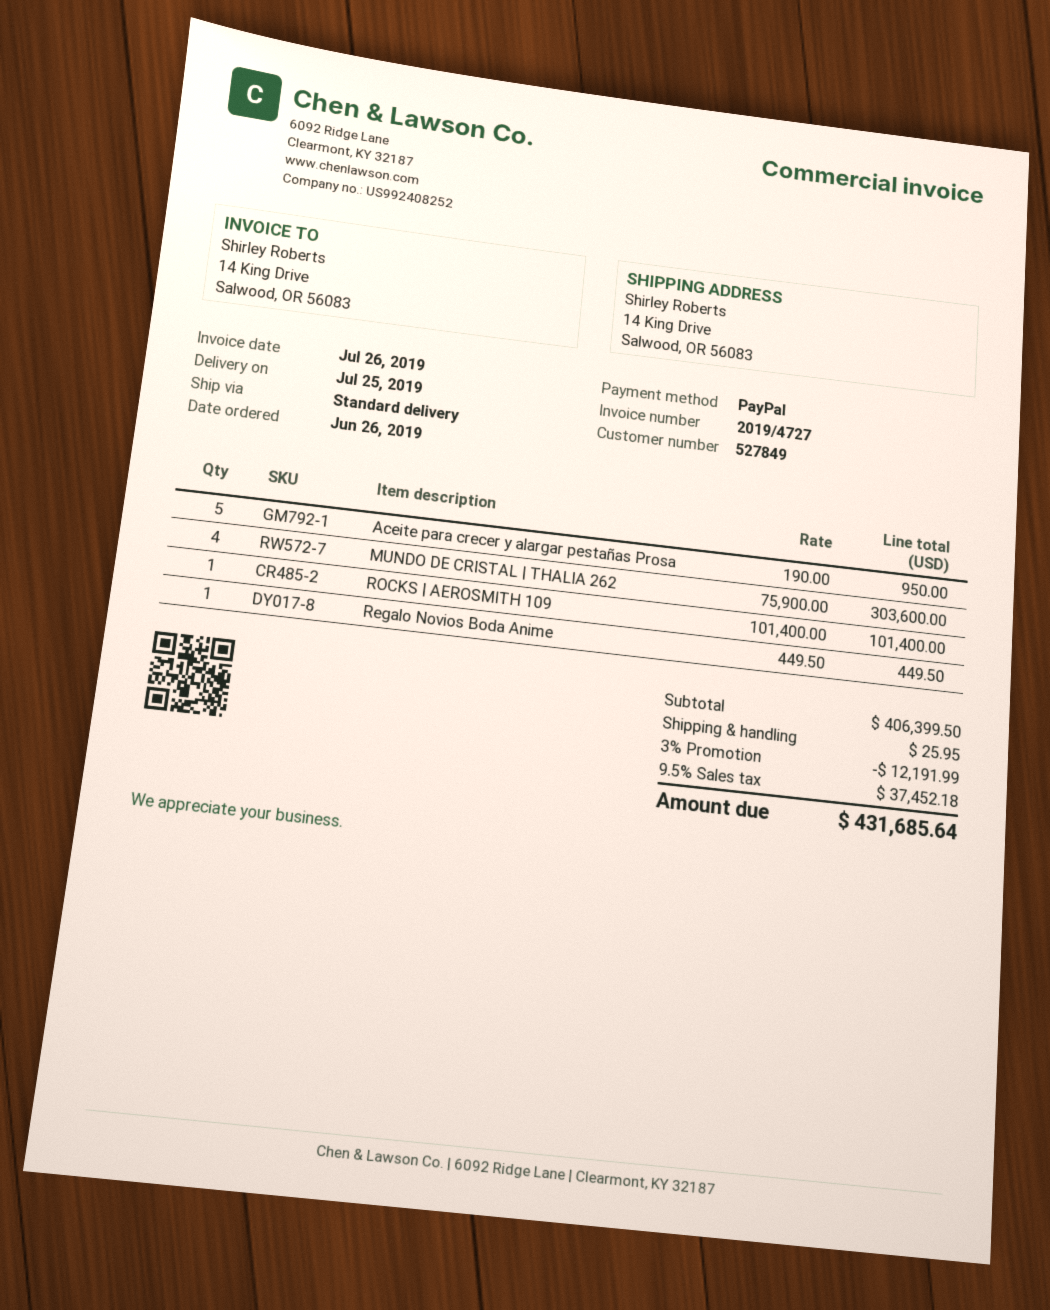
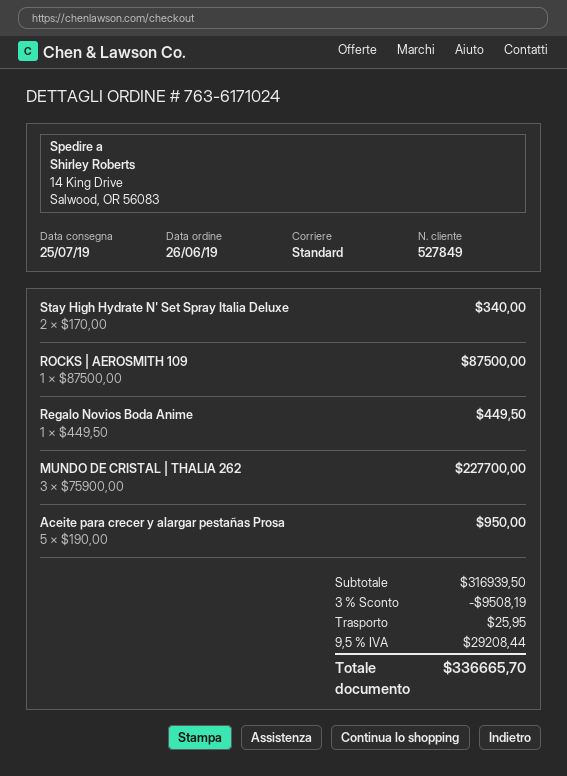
MUNDO DE CRISTAL | THALIA 262: 4 x 75900.00 = 303600.00 -> 3 x 75900.00 = 227700.00
ROCKS | AEROSMITH 109: 1 x 101400.00 = 101400.00 -> 1 x 87500.00 = 87500.00
Stay High Hydrate N' Set Spray Italia Deluxe: none -> 2 x 170.00 = 340.00
subtotal: 406399.50 -> 316939.50
discount: 3% = 12191.99 -> 3% = 9508.19
tax: 9.5% = 37452.18 -> 9.5% = 29208.44
total: 431685.64 -> 336665.70

